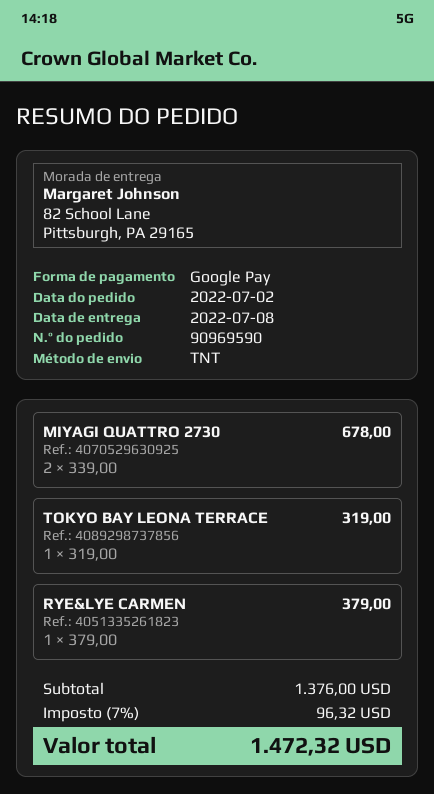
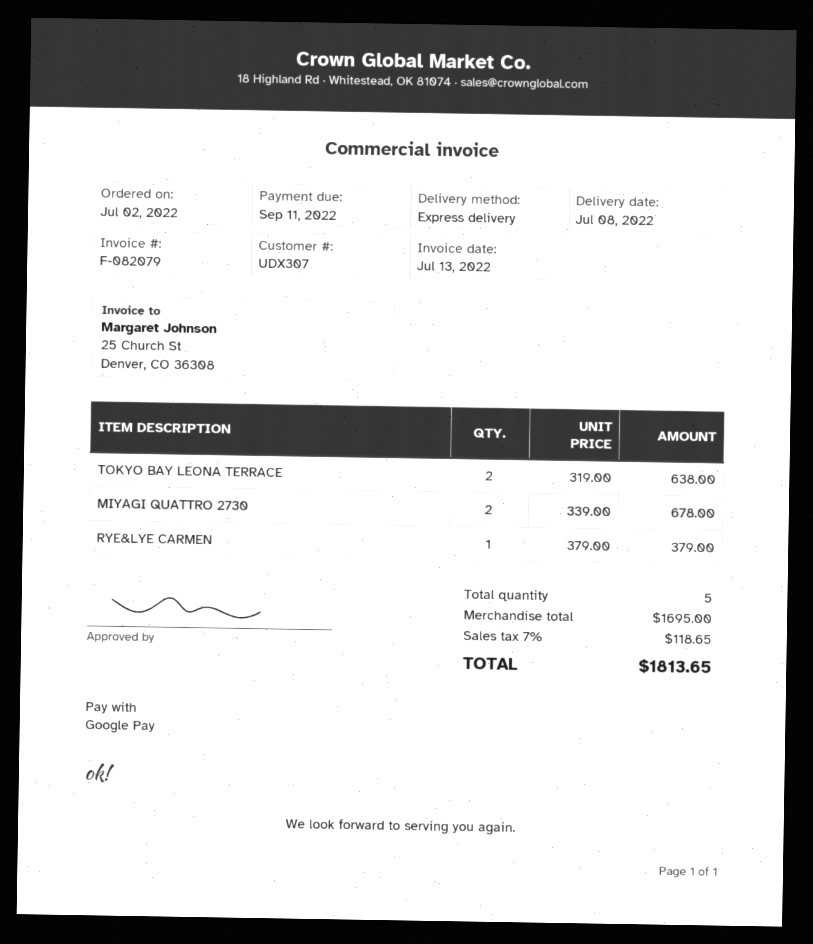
shipping method: TNT -> express
TOKYO BAY LEONA TERRACE: 1 x 319.00 = 319.00 -> 2 x 319.00 = 638.00
subtotal: 1376.00 -> 1695.00
tax: 7% = 96.32 -> 7% = 118.65
total: 1472.32 -> 1813.65

